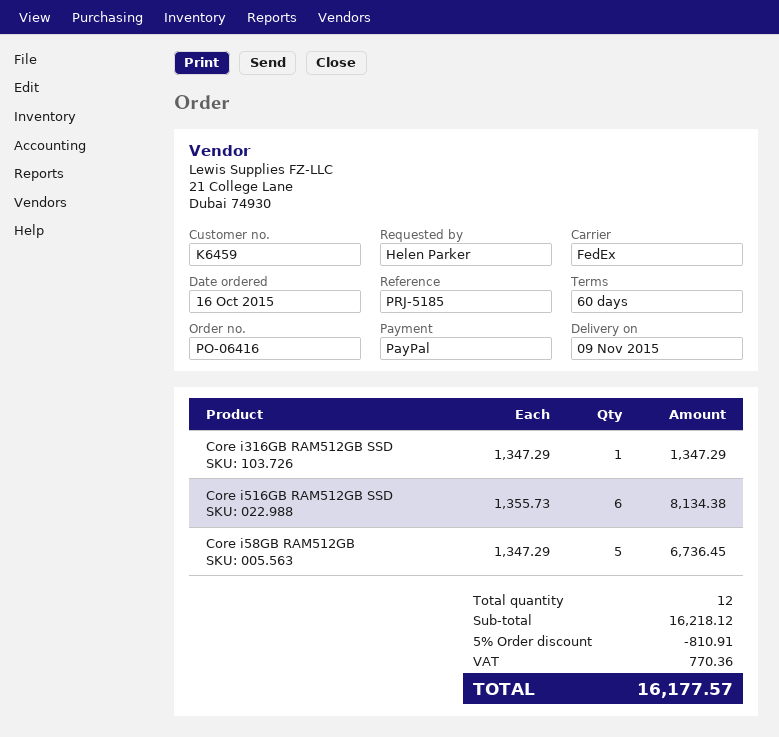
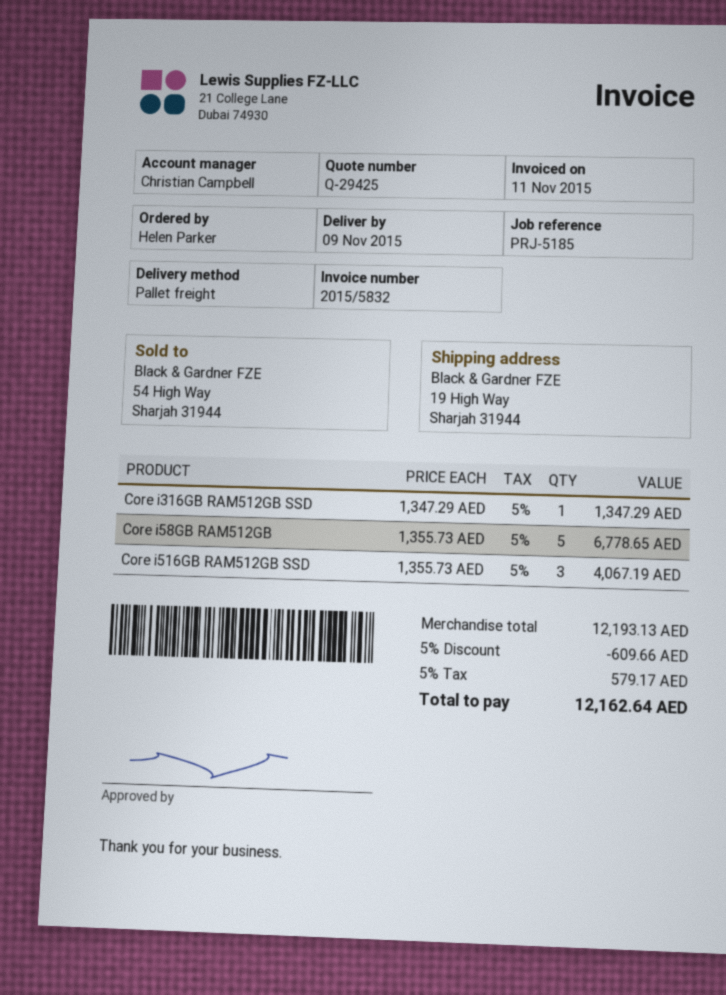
shipping method: FedEx -> pallet freight
Core i516GB RAM512GB SSD: 6 x 1355.73 = 8134.38 -> 3 x 1355.73 = 4067.19
Core i58GB RAM512GB: 5 x 1347.29 = 6736.45 -> 5 x 1355.73 = 6778.65
subtotal: 16218.12 -> 12193.13
discount: 5% = 810.91 -> 5% = 609.66
tax: 770.36 -> 579.17
total: 16177.57 -> 12162.64

